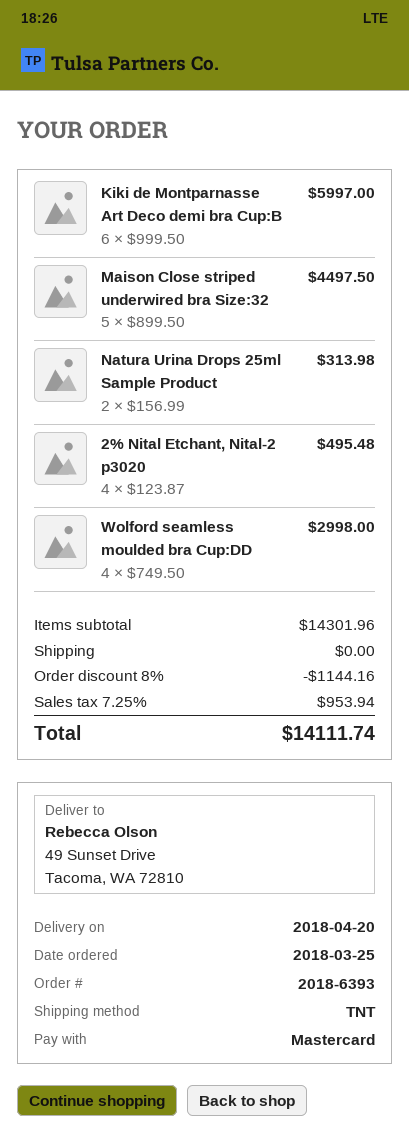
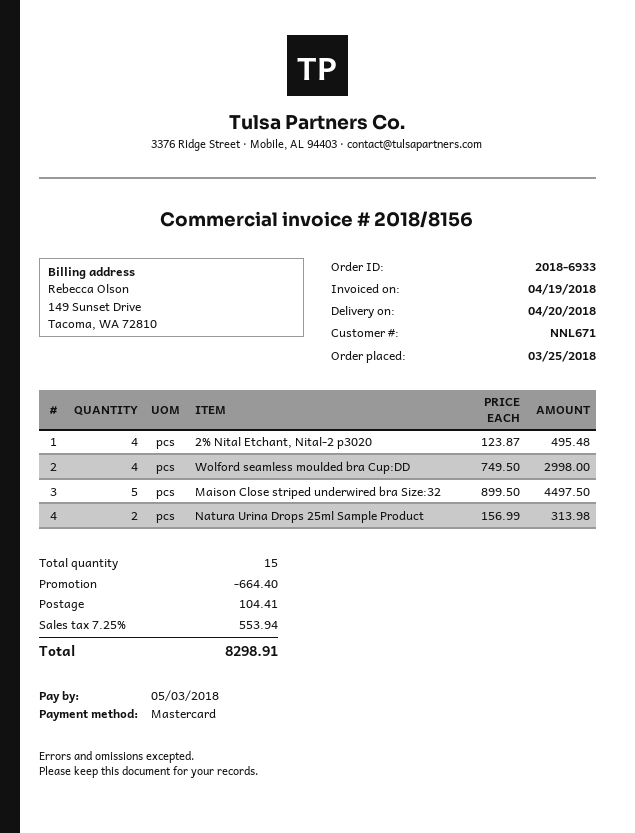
order number: 2018-6393 -> 2018-6933
Kiki de Montparnasse Art Deco demi bra Cup:B: 6 x 999.50 = 5997.00 -> none
discount: 1144.16 -> 664.40
shipping: 0.00 -> 104.41
tax: 7.25% = 953.94 -> 7.25% = 553.94
total: 14111.74 -> 8298.91

